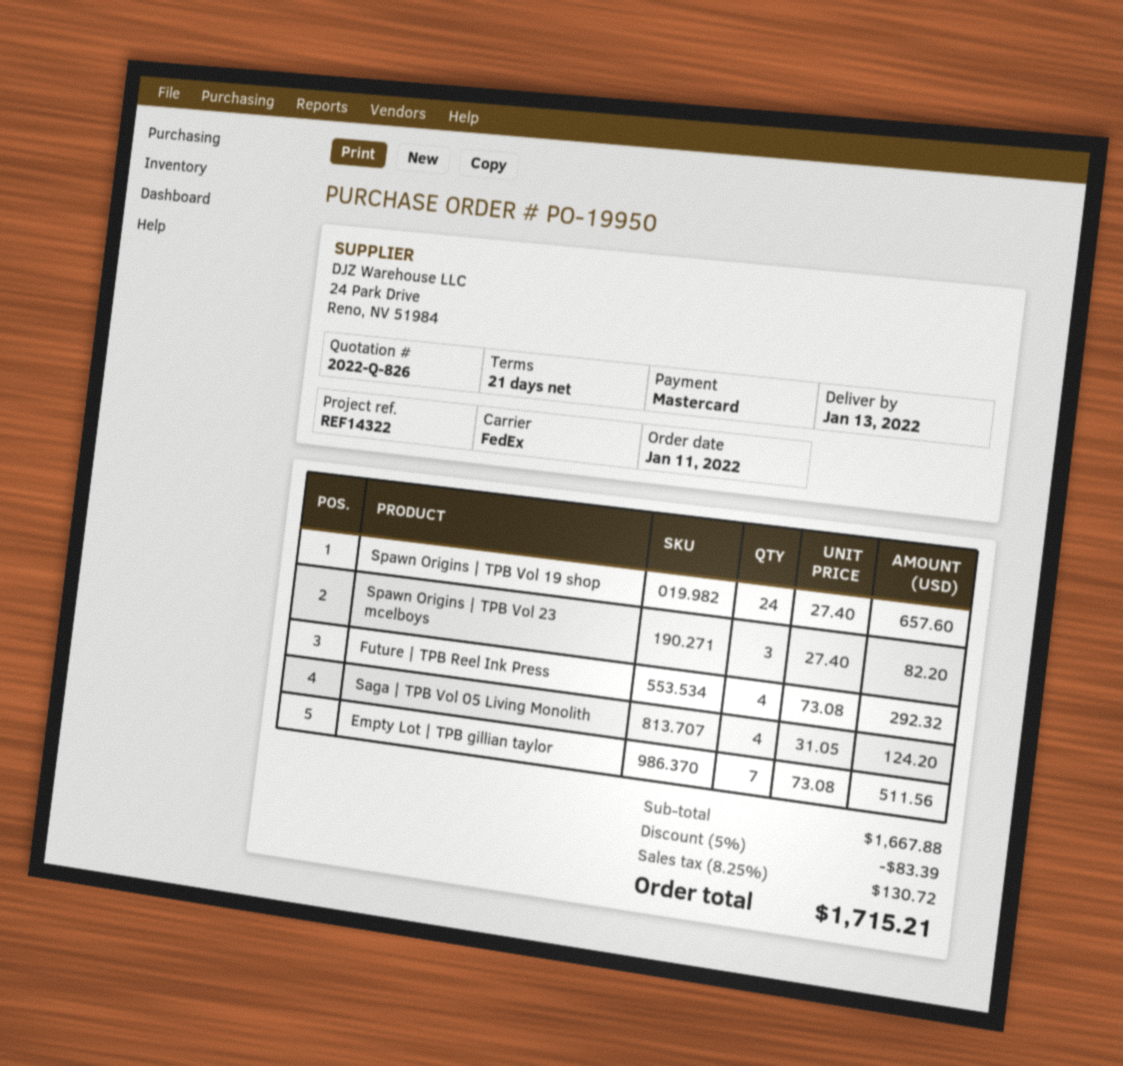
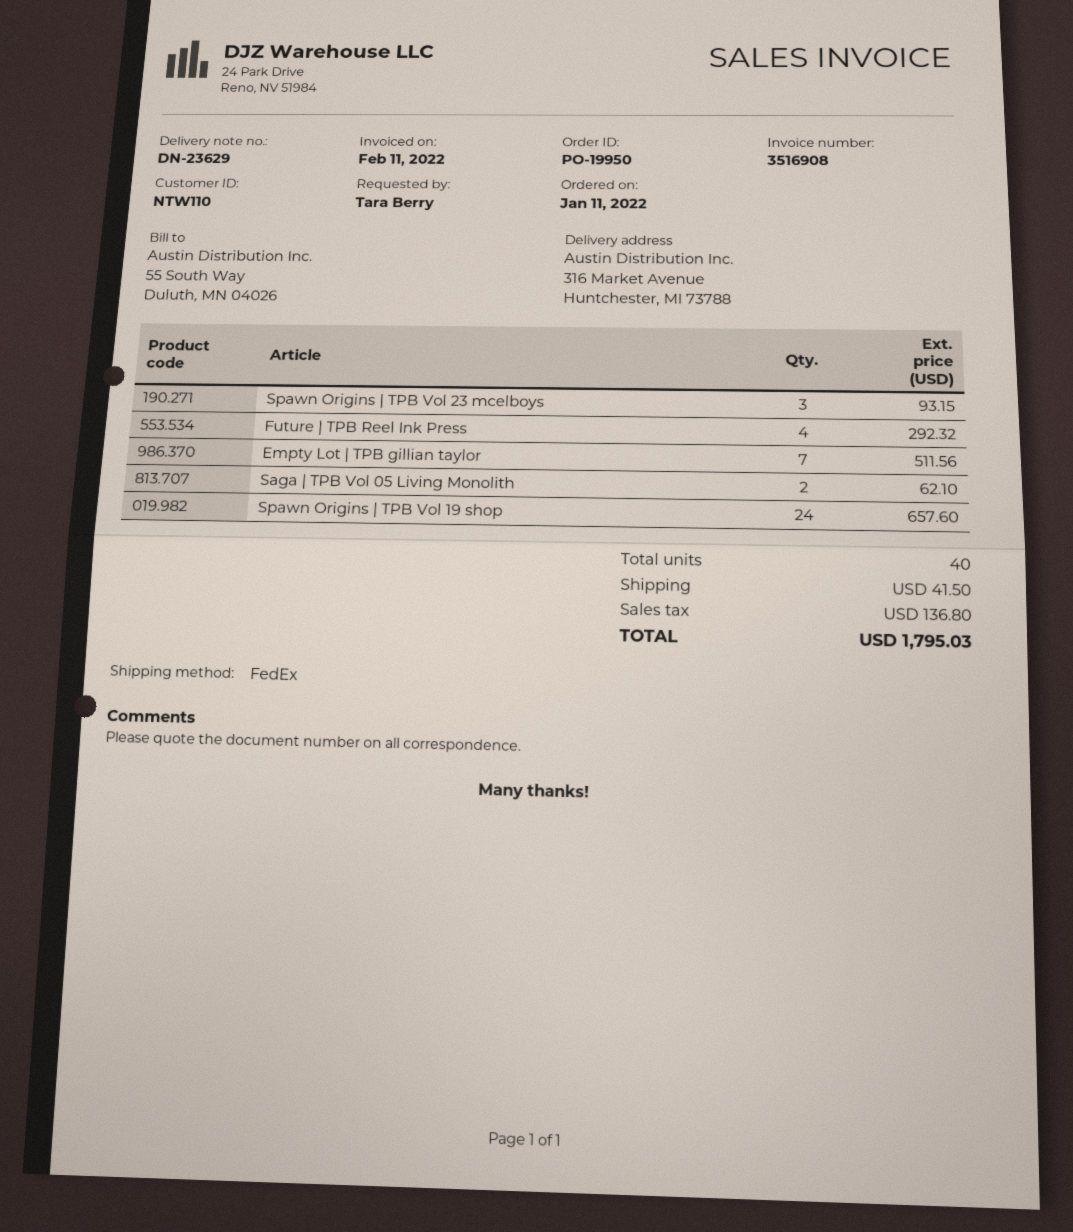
Spawn Origins | TPB Vol 23 mcelboys: 3 for 82.20 -> 3 for 93.15
Saga | TPB Vol 05 Living Monolith: 4 for 124.20 -> 2 for 62.10
discount: 5% = 83.39 -> none
shipping: none -> 41.50
tax: 130.72 -> 136.80
total: 1715.21 -> 1795.03

